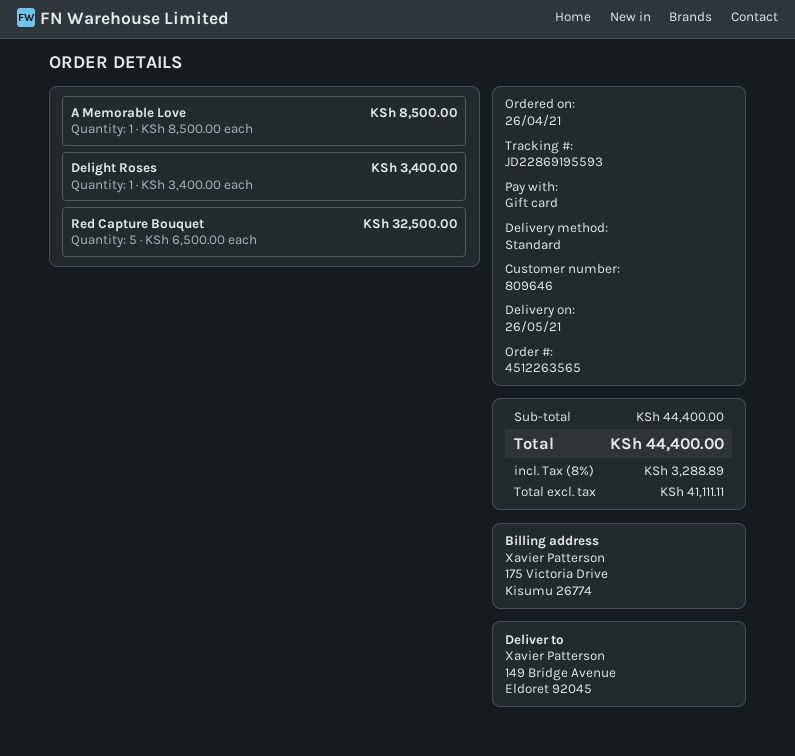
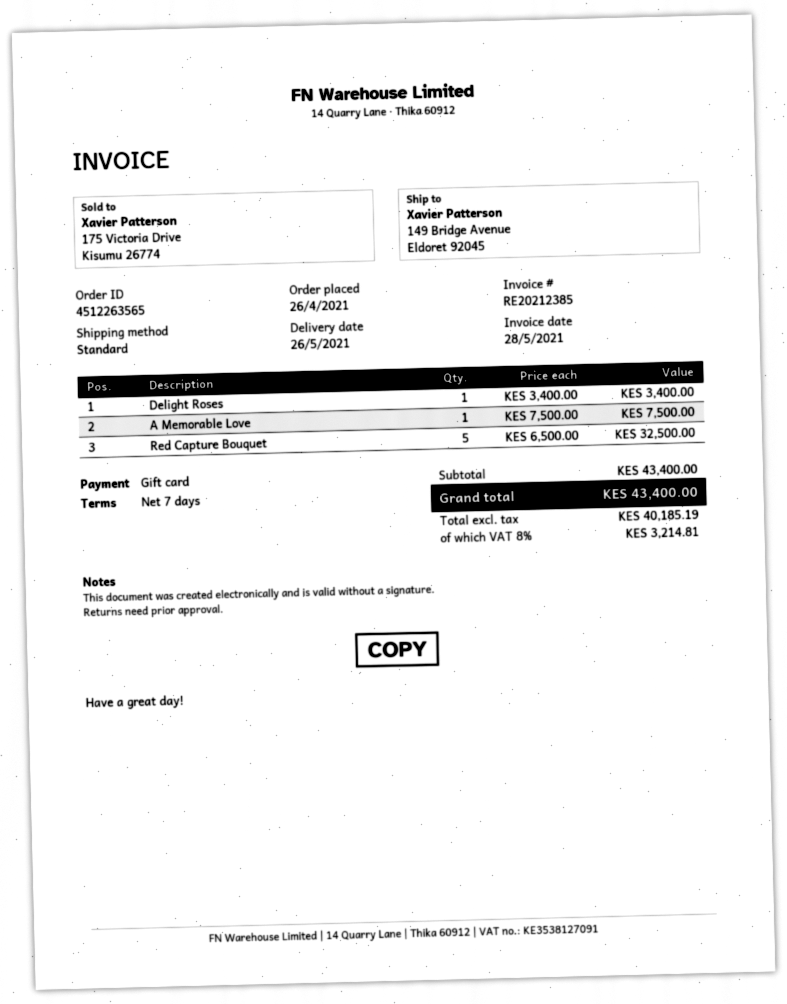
A Memorable Love: 1 x 8500.00 = 8500.00 -> 1 x 7500.00 = 7500.00
subtotal: 44400.00 -> 43400.00
net: 41111.11 -> 40185.19
tax: 8% = 3288.89 -> 8% = 3214.81
total: 44400.00 -> 43400.00

